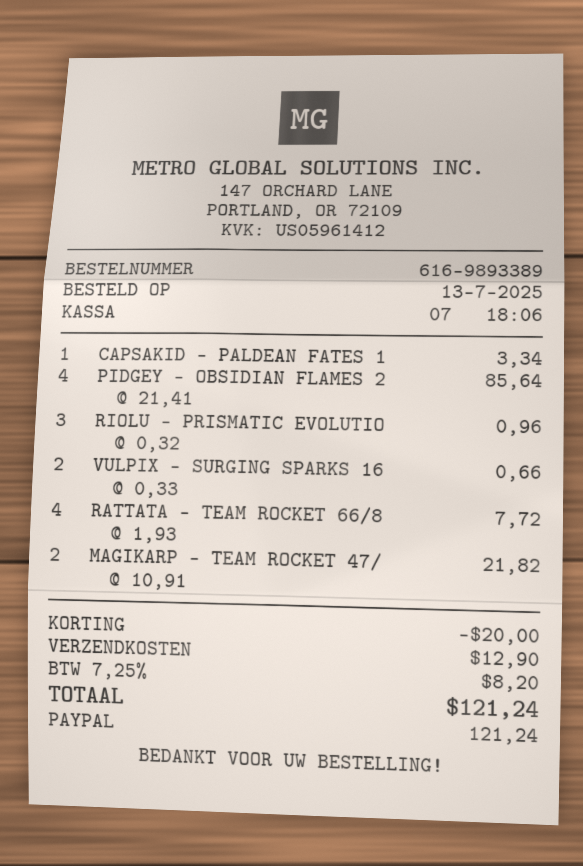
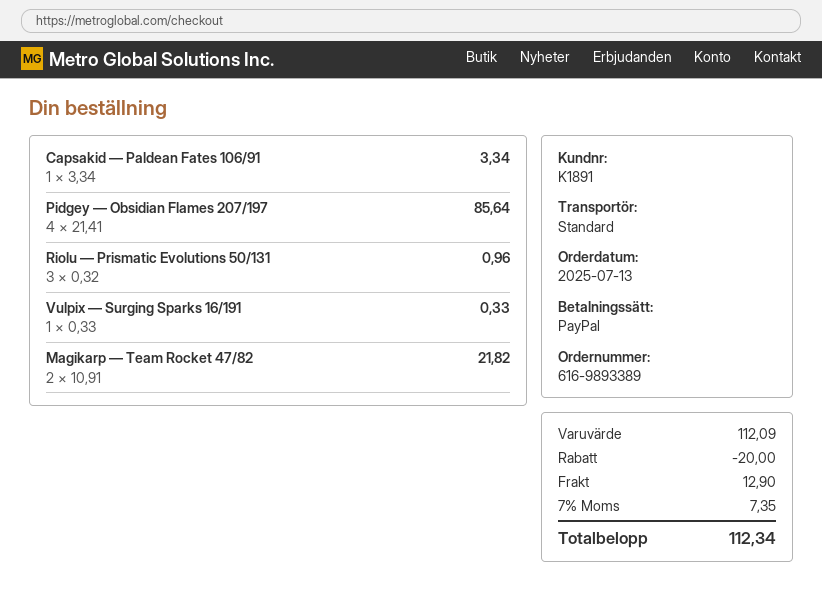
VULPIX — SURGING SPARKS 16: 2 x 0.33 = 0.66 -> 1 x 0.33 = 0.33
RATTATA — TEAM ROCKET 66/8: 4 x 1.93 = 7.72 -> none
tax: 7.25% = 8.20 -> 7% = 7.35
total: 121.24 -> 112.34

